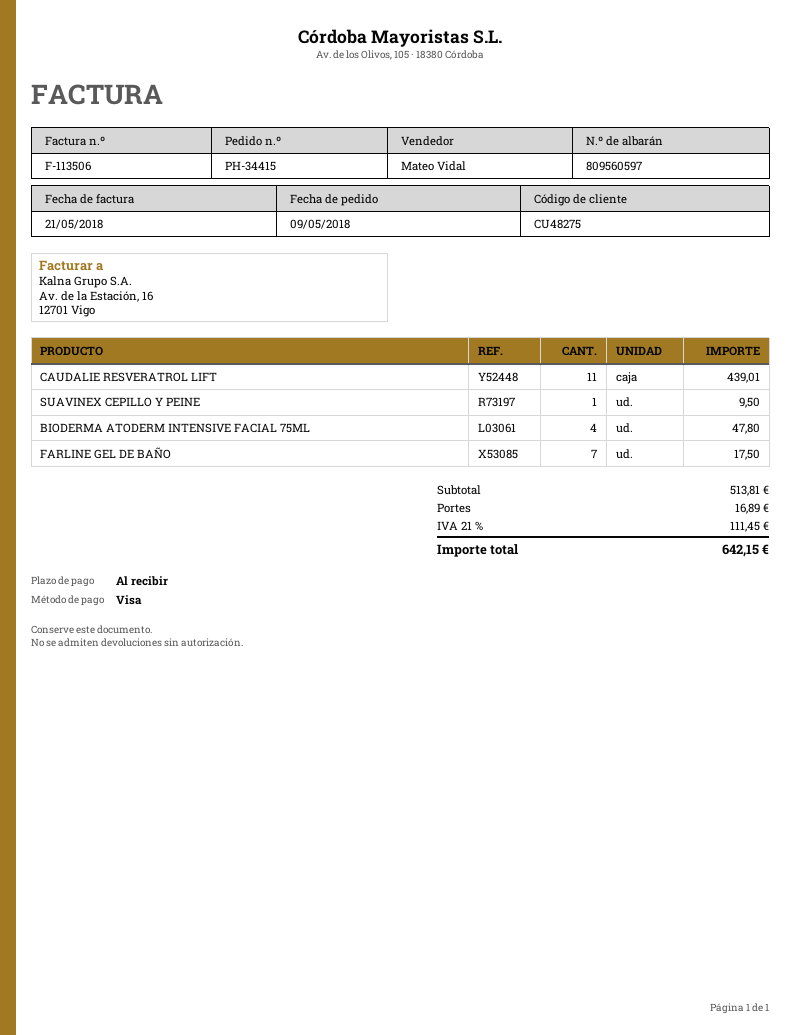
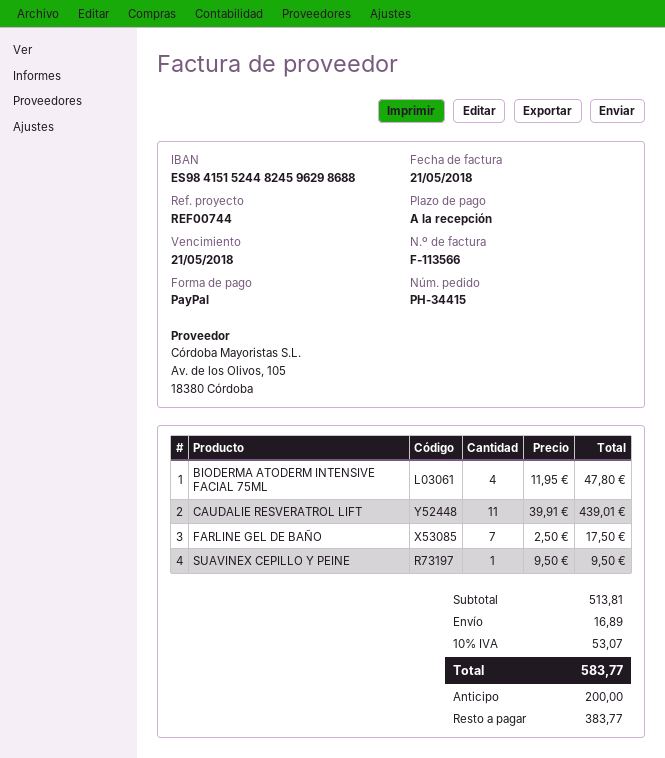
invoice number: F-113506 -> F-113566
payment method: Visa -> PayPal
tax: 21% = 111.45 -> 10% = 53.07
total: 642.15 -> 583.77

